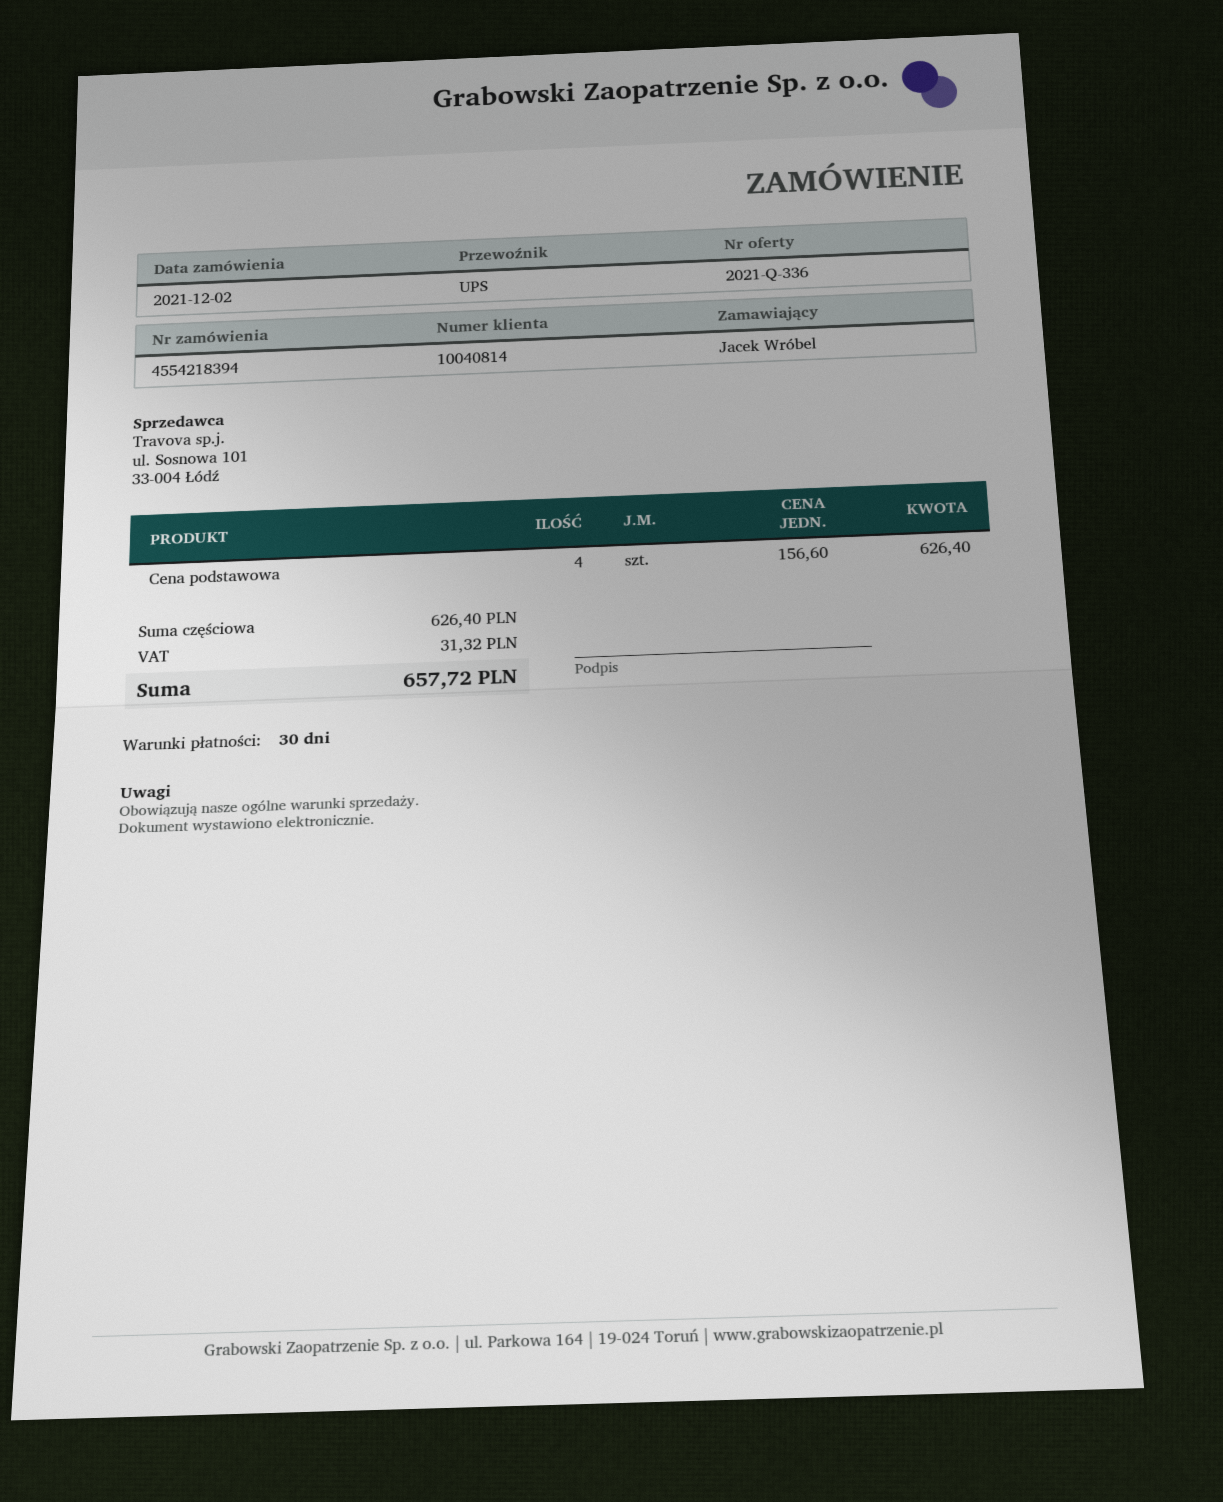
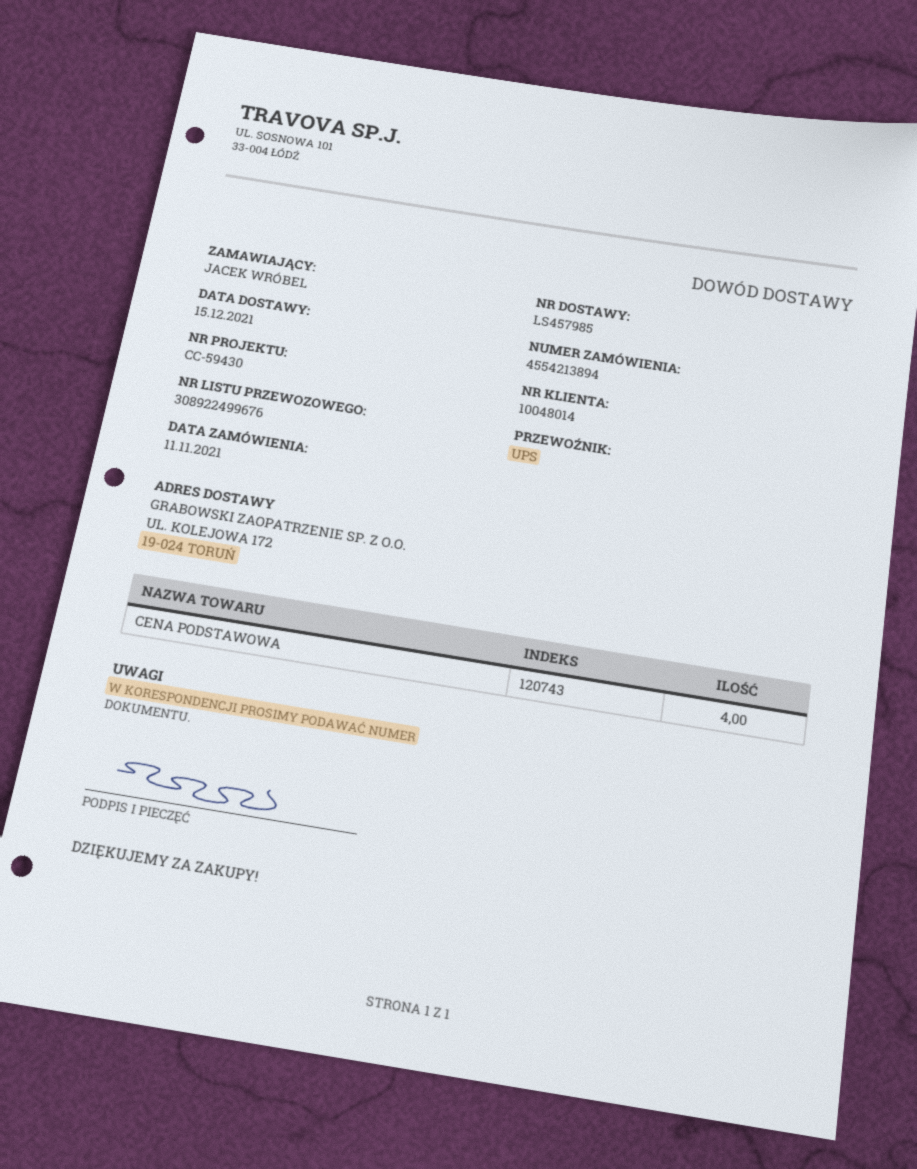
order number: 4554218394 -> 4554213894
order date: 2021-12-02 -> 2021-11-11
customer number: 10040814 -> 10048014

